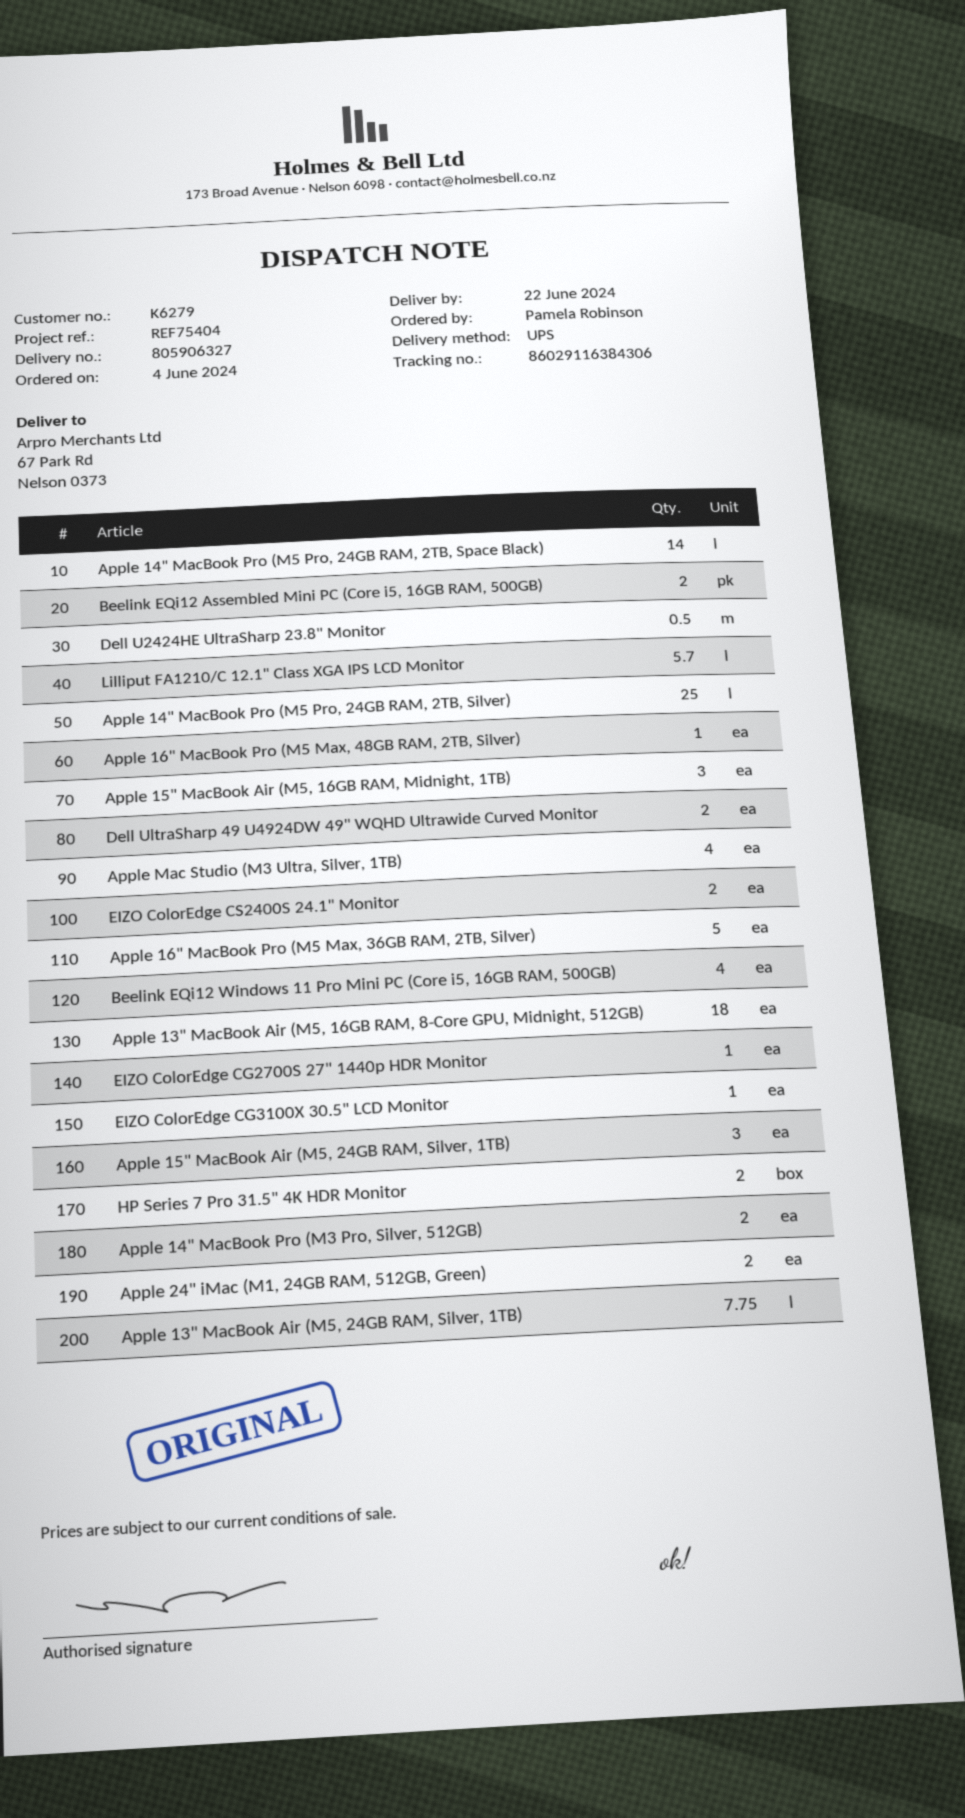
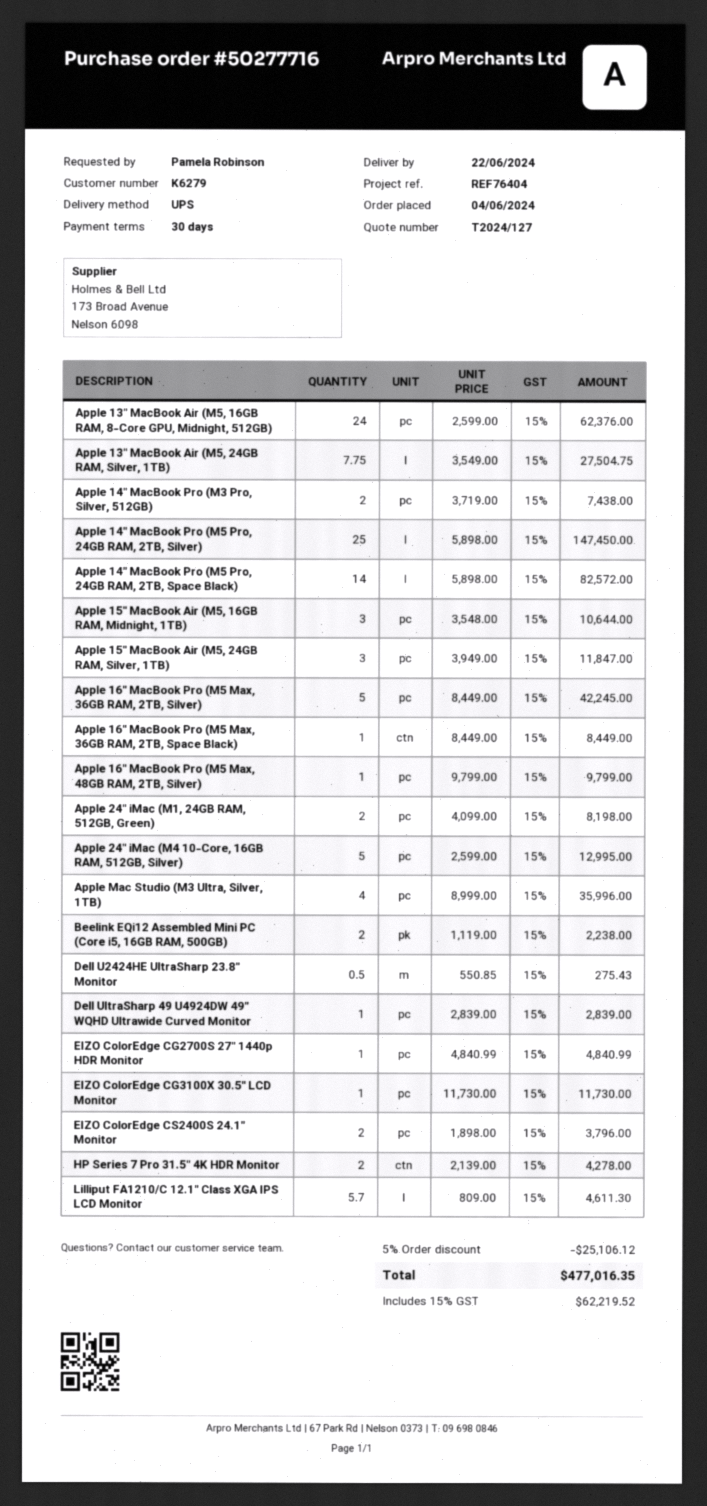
reference: REF75404 -> REF76404
Dell UltraSharp 49 U4924DW 49" WQHD Ultrawide Curved Monitor: 2 -> 1
Beelink EQi12 Windows 11 Pro Mini PC (Core i5, 16GB RAM, 500GB): 4 -> none
Apple 13" MacBook Air (M5, 16GB RAM, 8-Core GPU, Midnight, 512GB): 18 -> 24
Apple 16" MacBook Pro (M5 Max, 36GB RAM, 2TB, Space Black): none -> 1
Apple 24" iMac (M4 10-Core, 16GB RAM, 512GB, Silver): none -> 5

